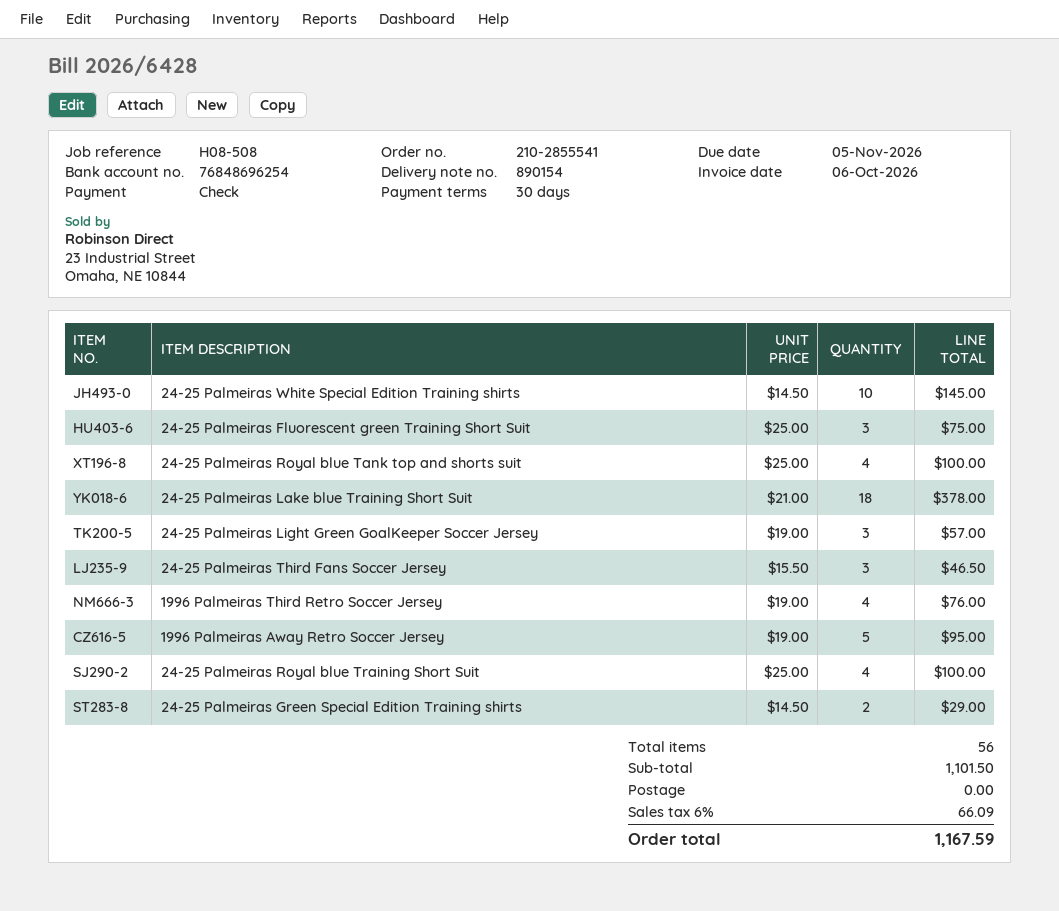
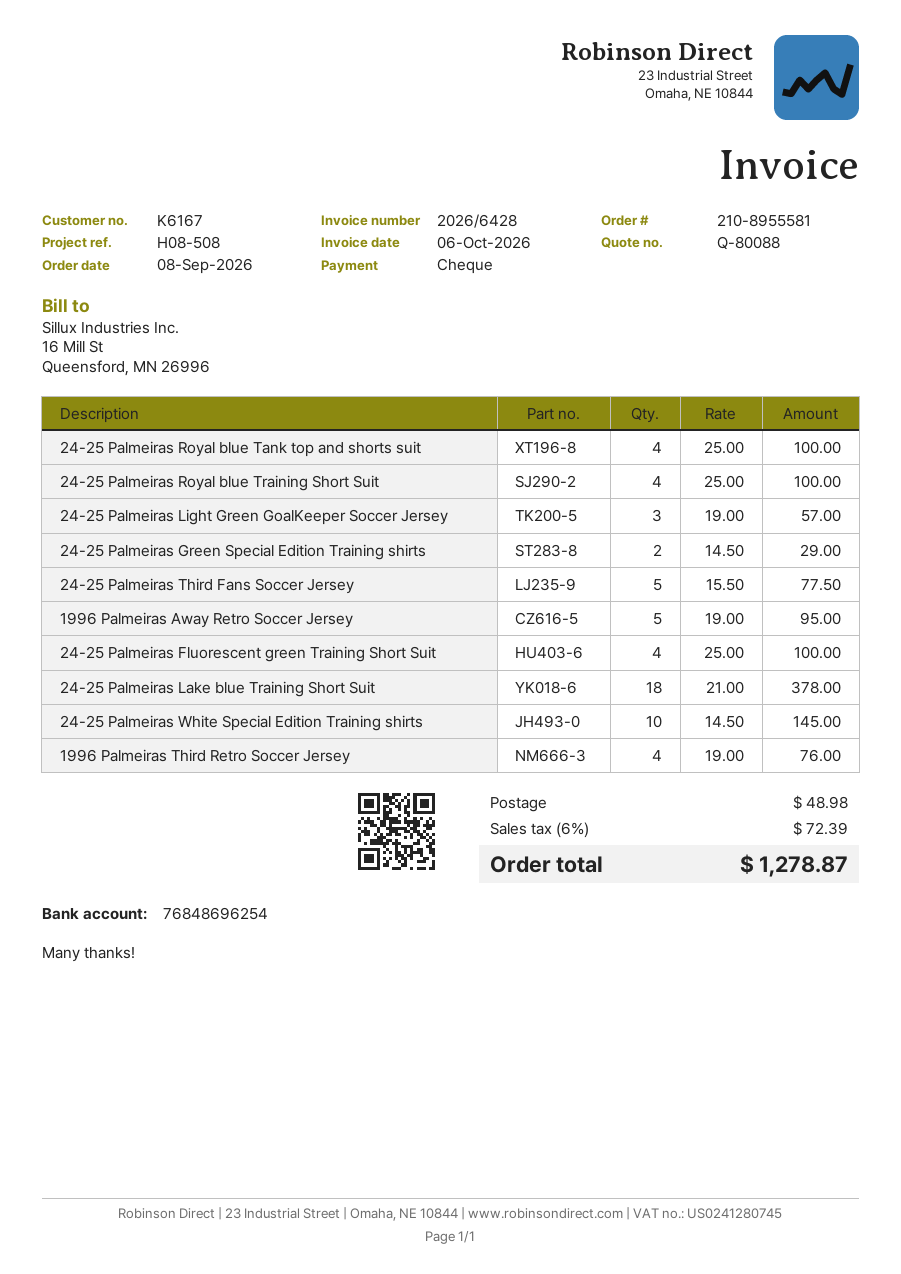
order number: 210-2855541 -> 210-8955581
24-25 Palmeiras Fluorescent green Training Short Suit: 3 x 25.00 = 75.00 -> 4 x 25.00 = 100.00
24-25 Palmeiras Third Fans Soccer Jersey: 3 x 15.50 = 46.50 -> 5 x 15.50 = 77.50
shipping: 0.00 -> 48.98
tax: 6% = 66.09 -> 6% = 72.39
total: 1167.59 -> 1278.87

